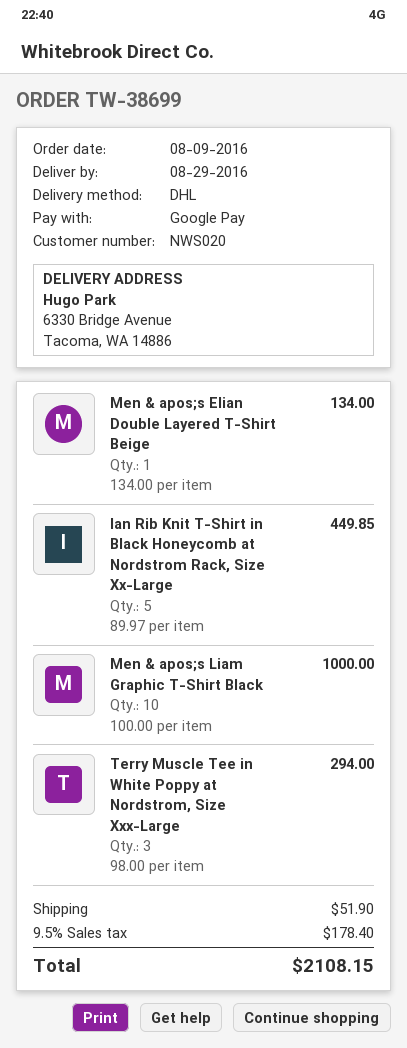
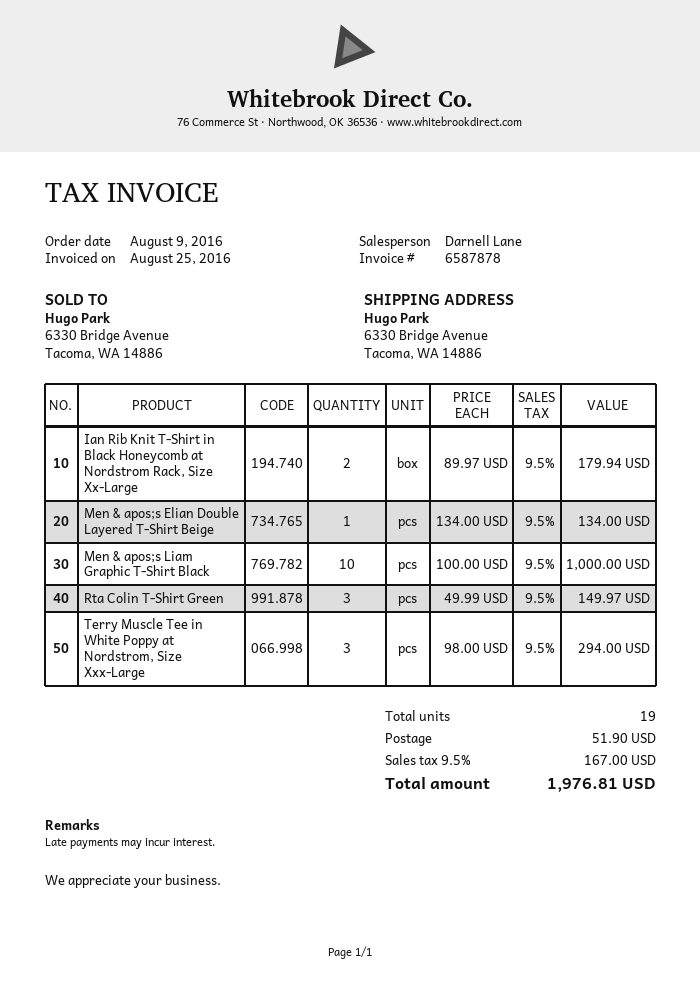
Ian Rib Knit T-Shirt in Black Honeycomb at Nordstrom Rack, Size Xx-Large: 5 x 89.97 = 449.85 -> 2 x 89.97 = 179.94
Rta Colin T-Shirt Green: none -> 3 x 49.99 = 149.97
tax: 9.5% = 178.40 -> 9.5% = 167.00
total: 2108.15 -> 1976.81

